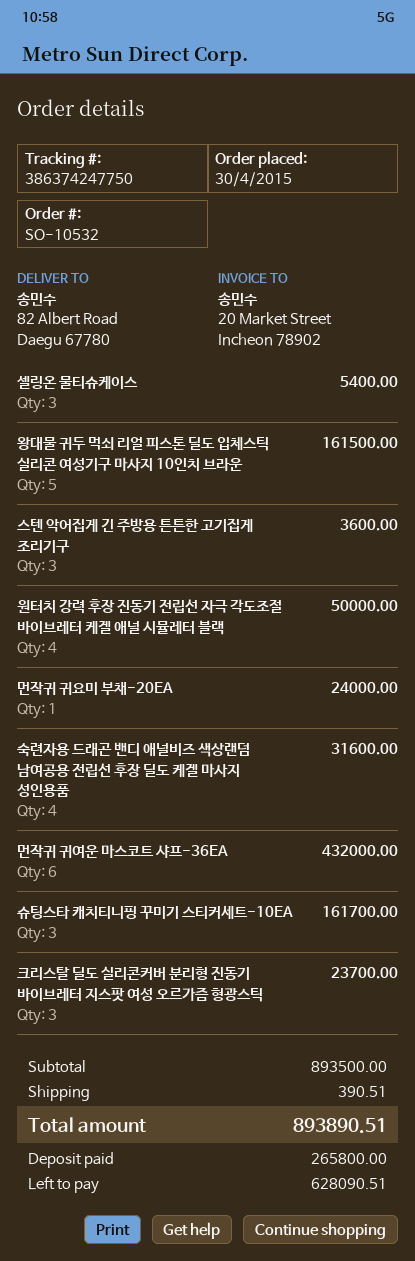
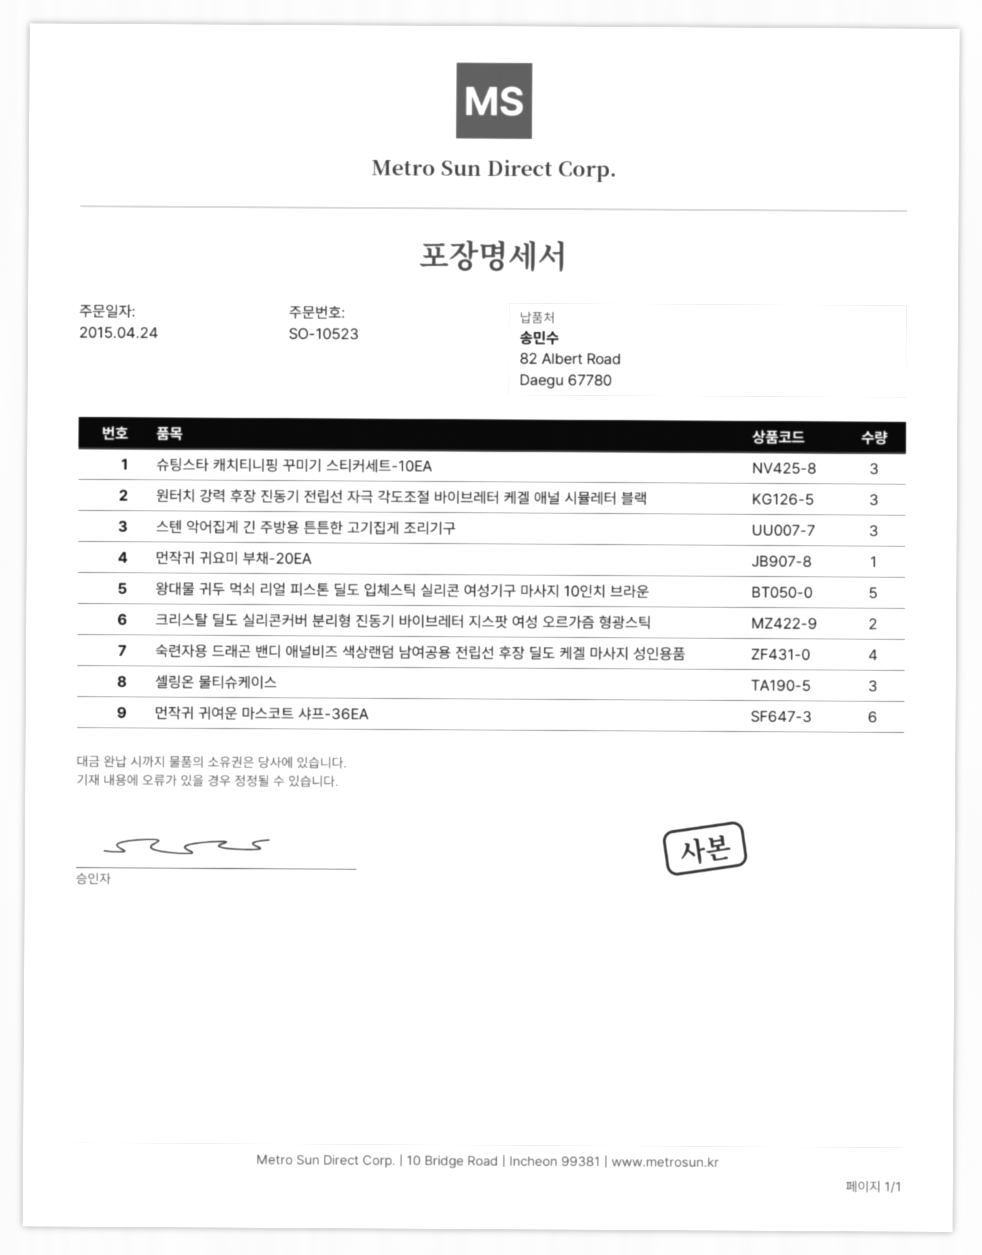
order number: SO-10532 -> SO-10523
order date: 2015-04-30 -> 2015-04-24
원터치 강력 후장 진동기 전립선 자극 각도조절 바이브레터 케겔 애널 시뮬레터 블랙: 4 -> 3
크리스탈 딜도 실리콘커버 분리형 진동기 바이브레터 지스팟 여성 오르가즘 형광스틱: 3 -> 2

